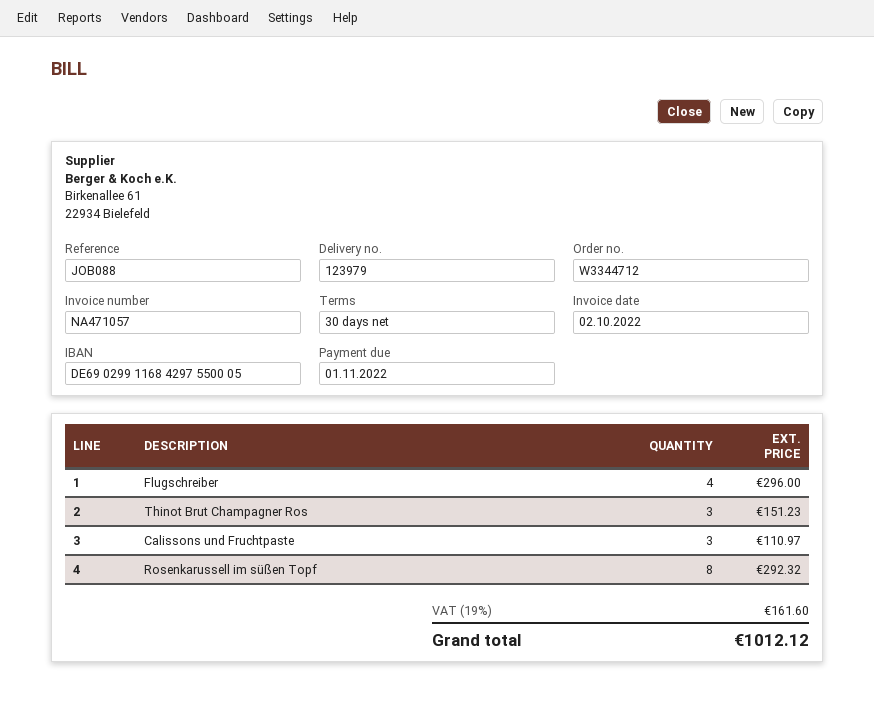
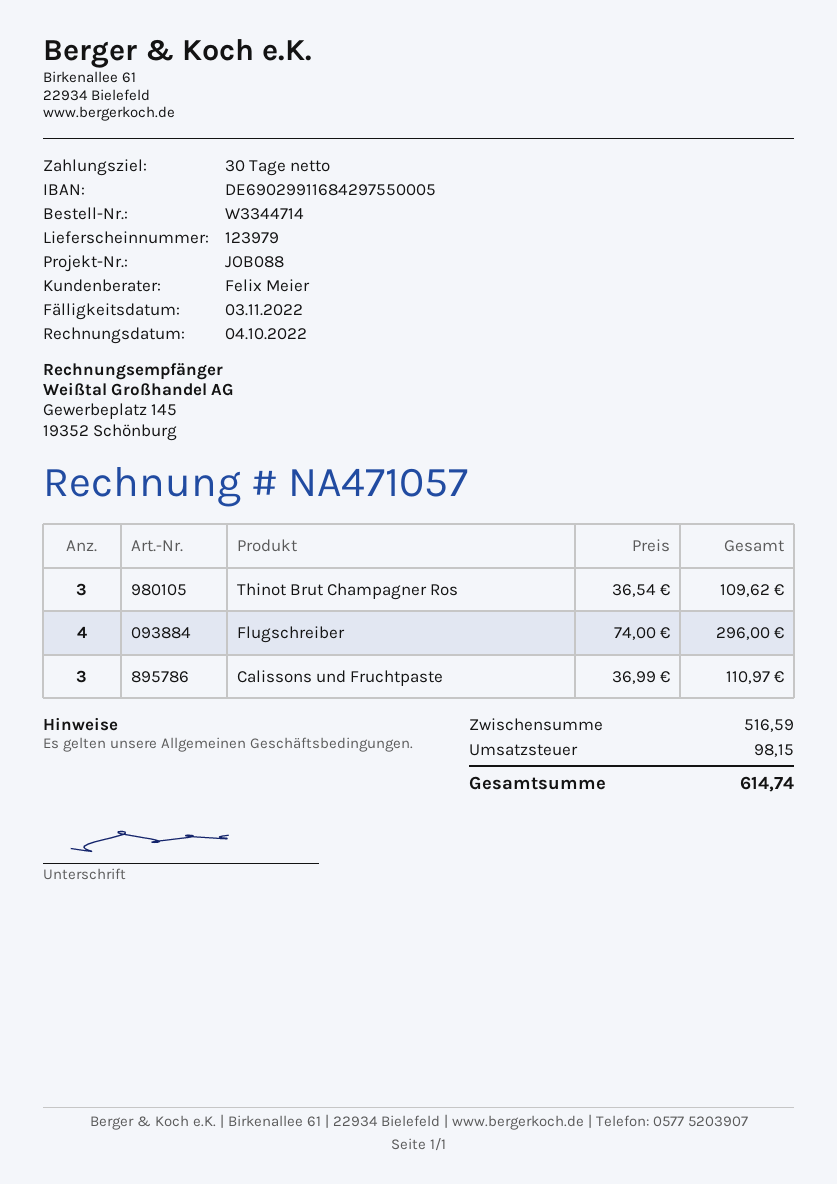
order number: W3344712 -> W3344714
invoice date: 2022-10-02 -> 2022-10-04
due date: 2022-11-01 -> 2022-11-03
Thinot Brut Champagner Ros: 3 for 151.23 -> 3 for 109.62
Rosenkarussell im süßen Topf: 8 for 292.32 -> none
tax: 161.60 -> 98.15
total: 1012.12 -> 614.74

